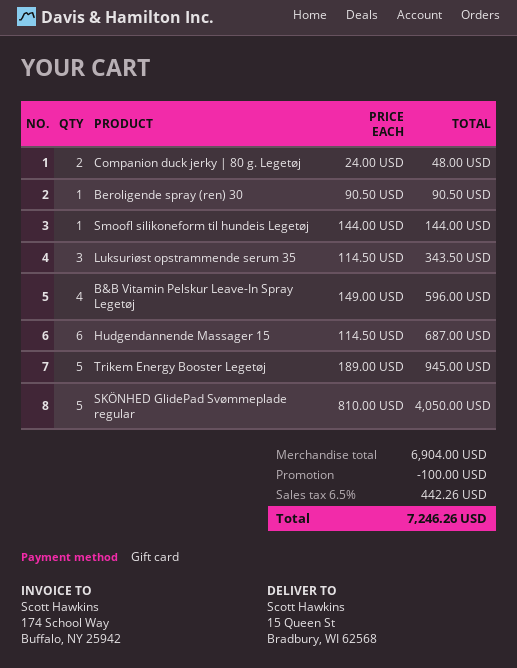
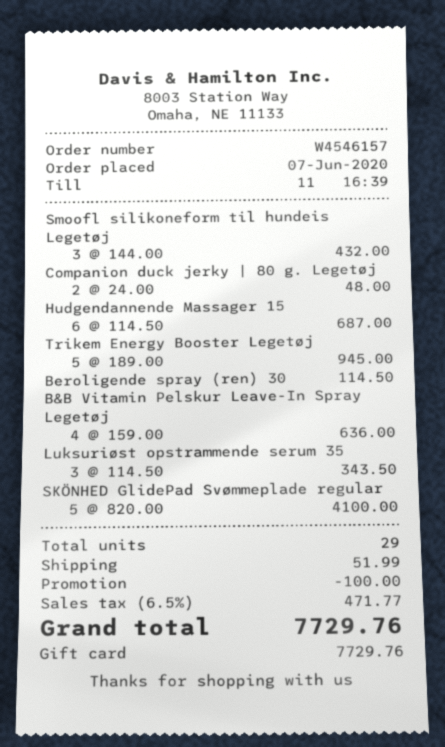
Beroligende spray (ren) 30: 1 x 90.50 = 90.50 -> 1 x 114.50 = 114.50
Smoofl silikoneform til hundeis Legetøj: 1 x 144.00 = 144.00 -> 3 x 144.00 = 432.00
B&B Vitamin Pelskur Leave-In Spray Legetøj: 4 x 149.00 = 596.00 -> 4 x 159.00 = 636.00
SKÖNHED GlidePad Svømmeplade regular: 5 x 810.00 = 4050.00 -> 5 x 820.00 = 4100.00
shipping: none -> 51.99
tax: 6.5% = 442.26 -> 6.5% = 471.77
total: 7246.26 -> 7729.76

